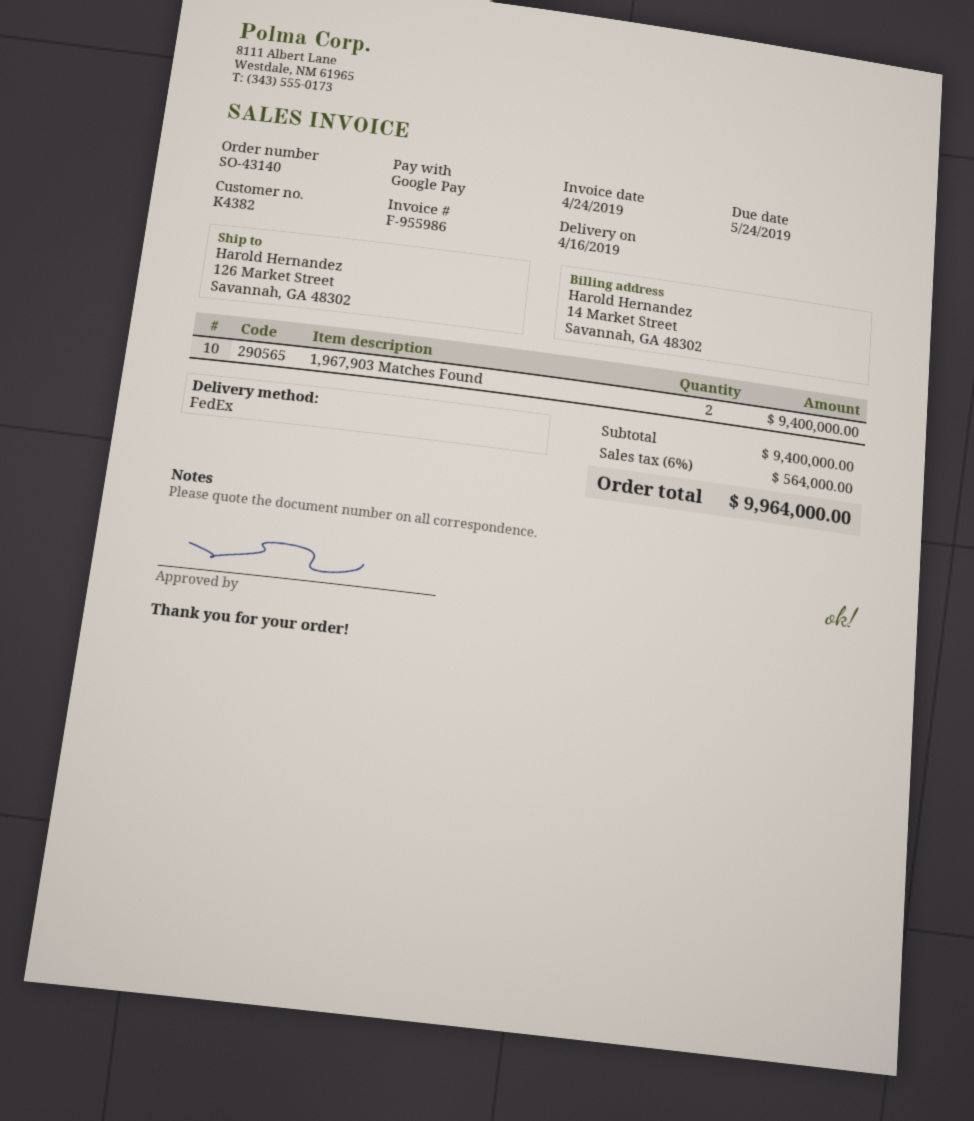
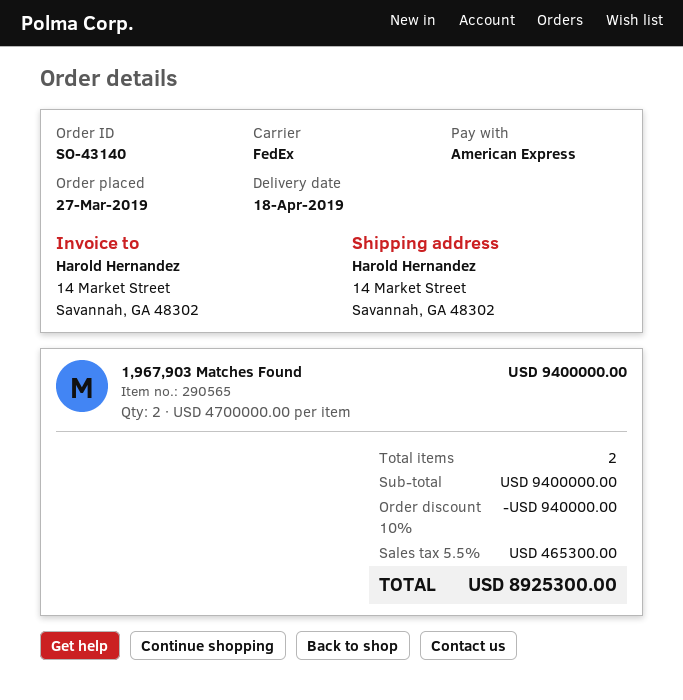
delivery date: 2019-04-16 -> 2019-04-18
payment method: Google Pay -> American Express
ship to: 126 Market Street, Savannah, GA 48302 -> 14 Market Street, Savannah, GA 48302
discount: none -> 10% = 940000.00
tax: 6% = 564000.00 -> 5.5% = 465300.00
total: 9964000.00 -> 8925300.00

